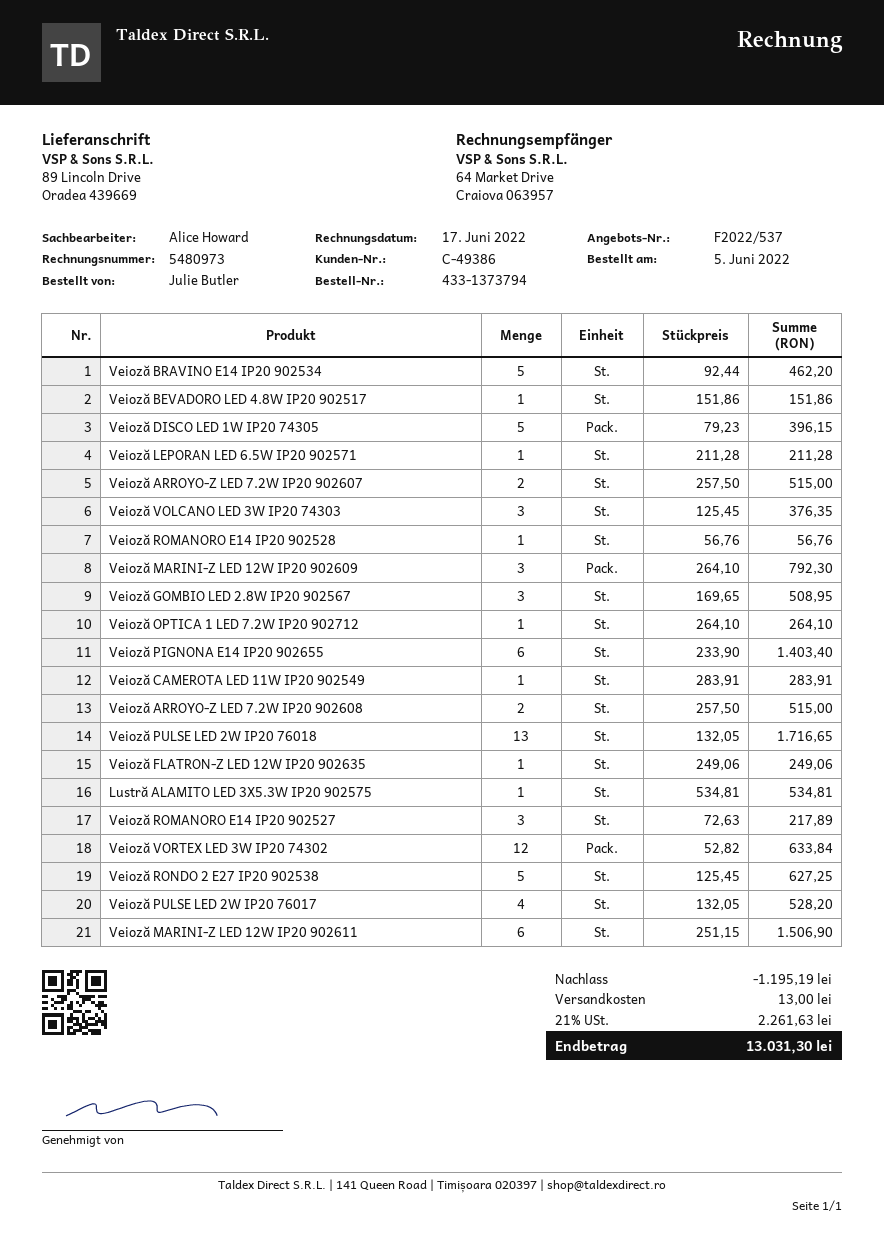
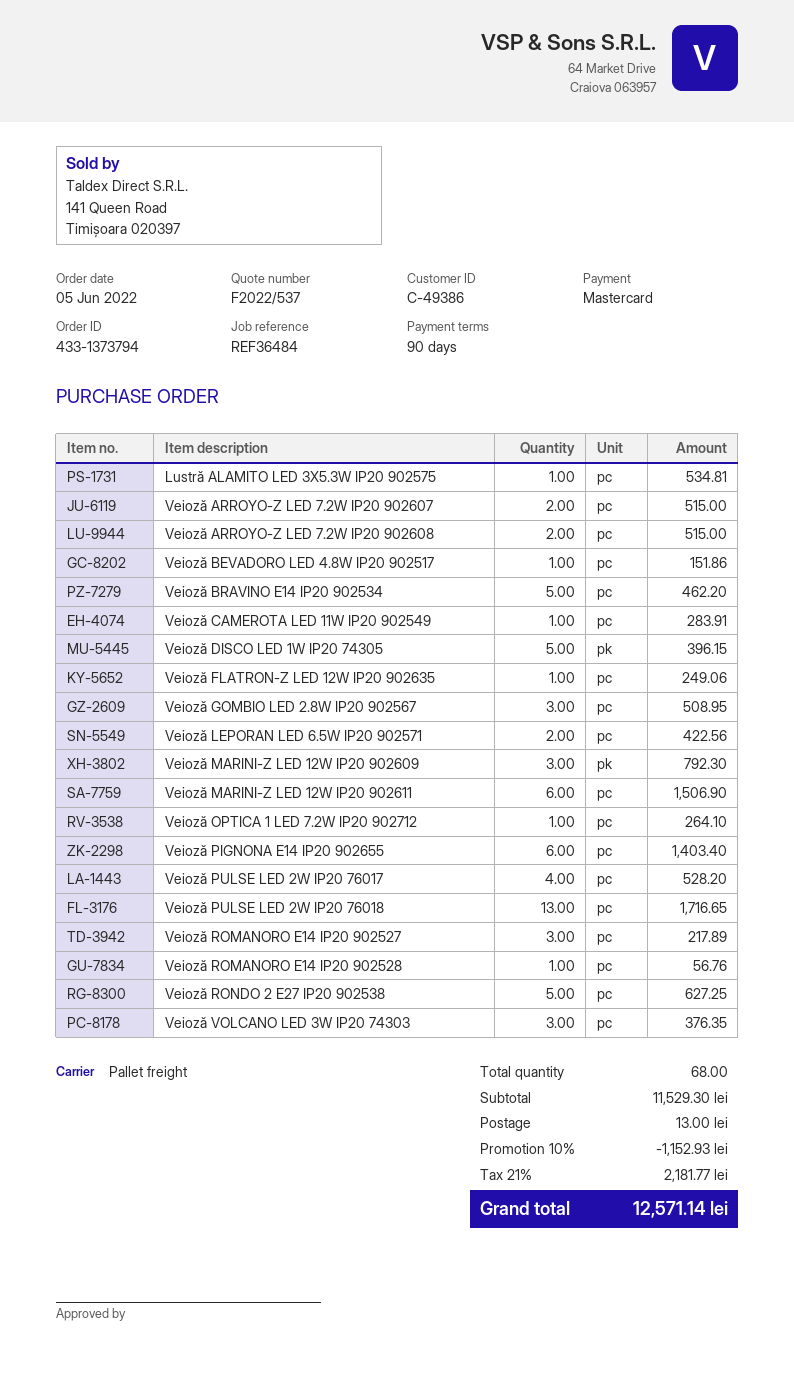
Veioză LEPORAN LED 6.5W IP20 902571: 1 for 211.28 -> 2 for 422.56
Veioză VORTEX LED 3W IP20 74302: 12 for 633.84 -> none
discount: 1195.19 -> 1152.93
tax: 21% = 2261.63 -> 21% = 2181.77
total: 13031.30 -> 12571.14

